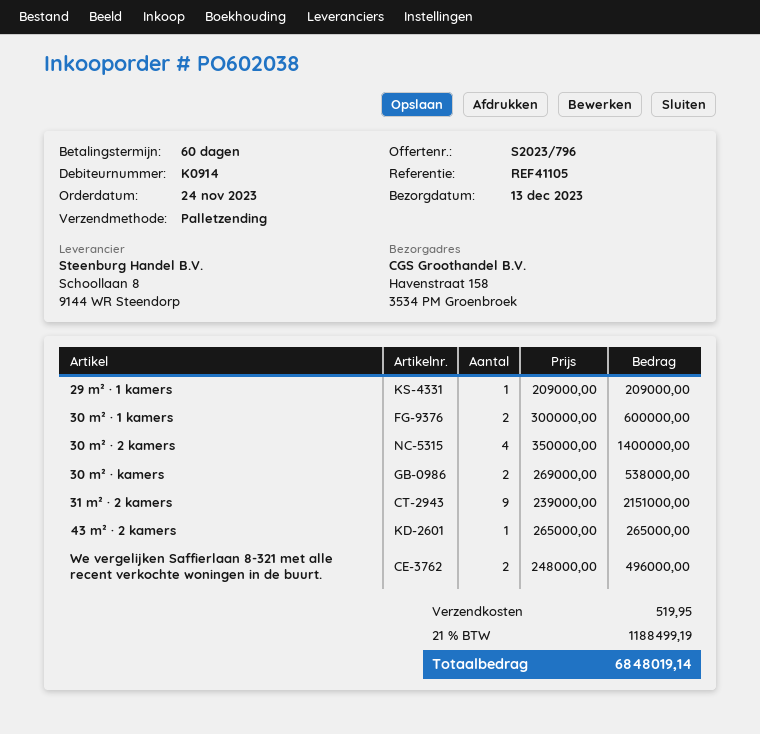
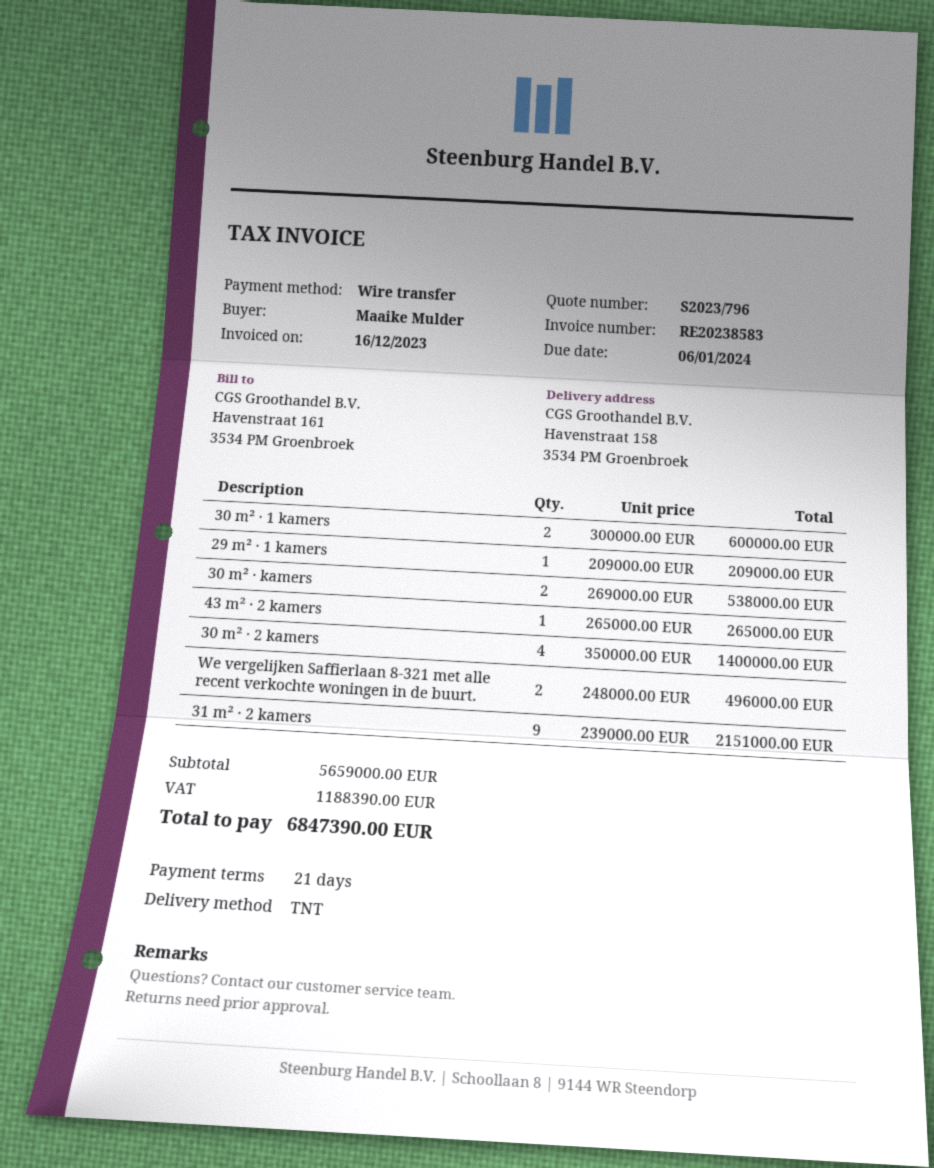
payment terms: 60 days -> 21 days
shipping method: pallet freight -> TNT
shipping: 519.95 -> none
tax: 1188499.19 -> 1188390.00
total: 6848019.14 -> 6847390.00

